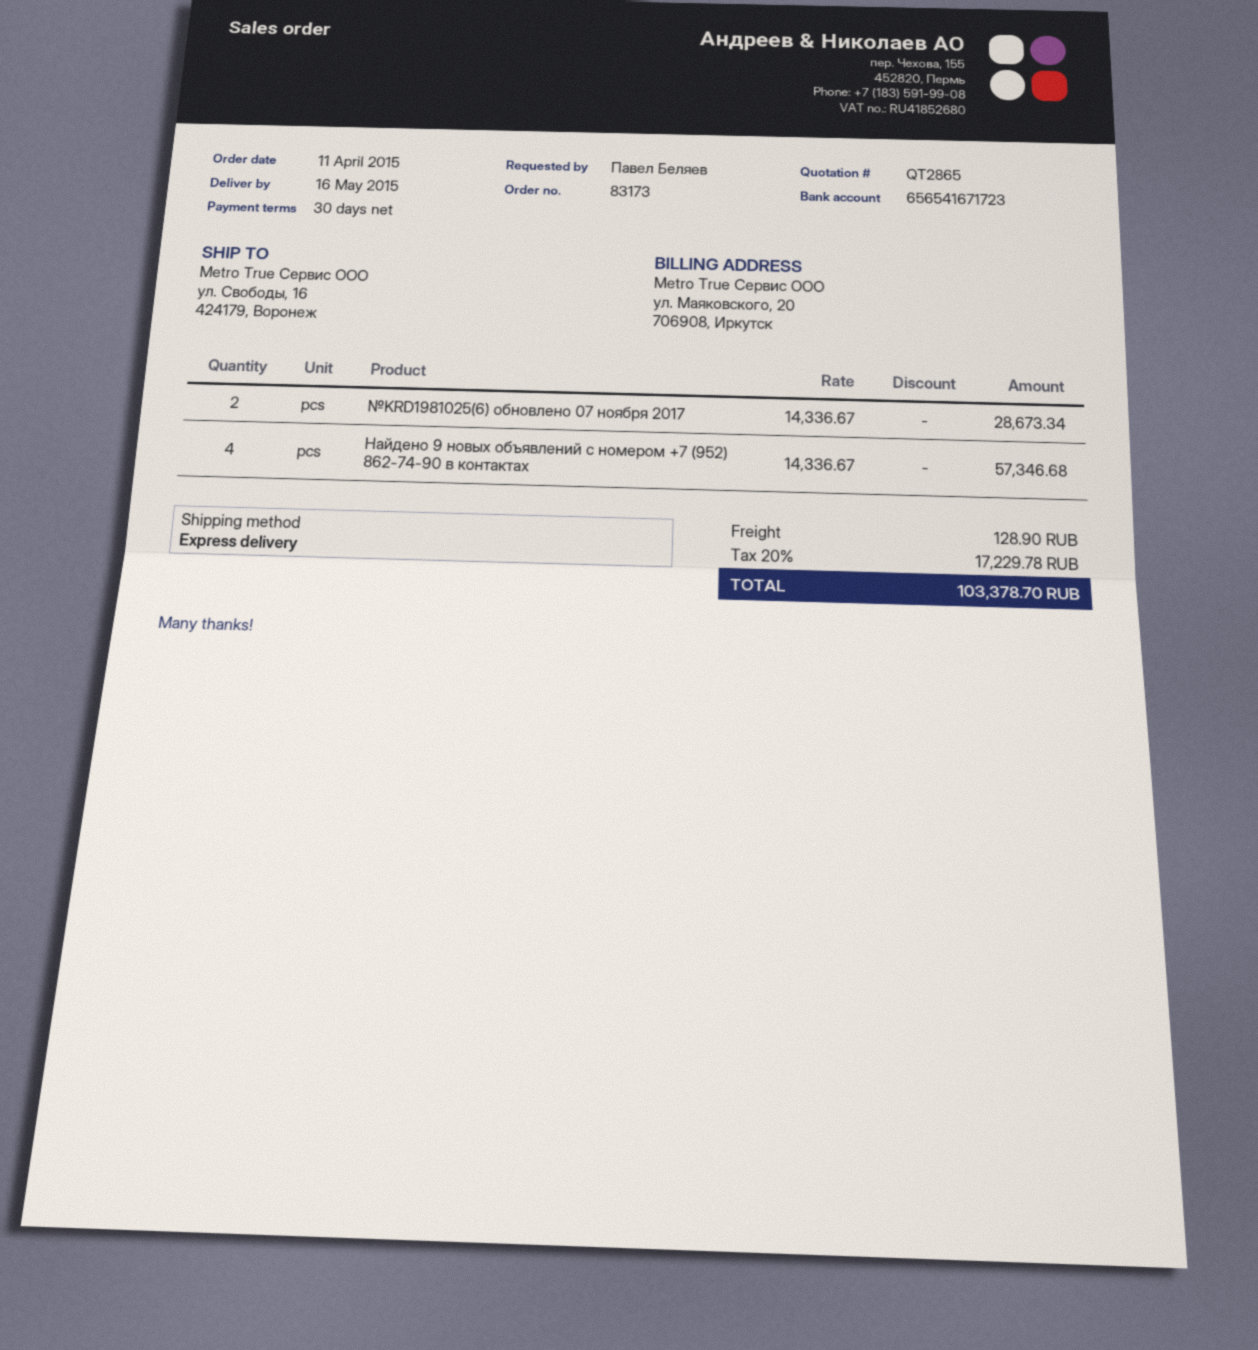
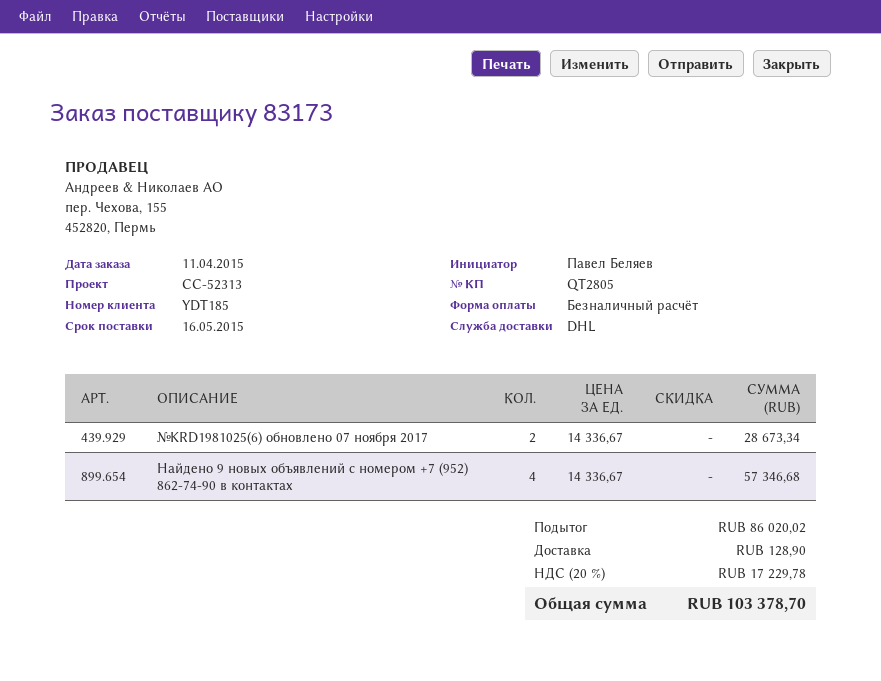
quote number: QT2865 -> QT2805
shipping method: express -> DHL

